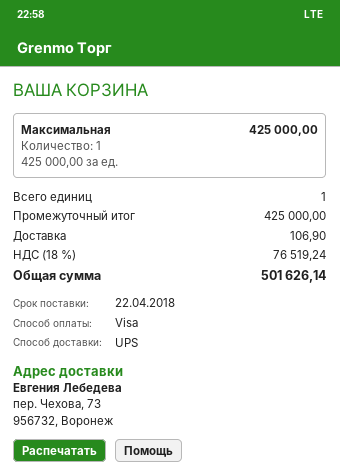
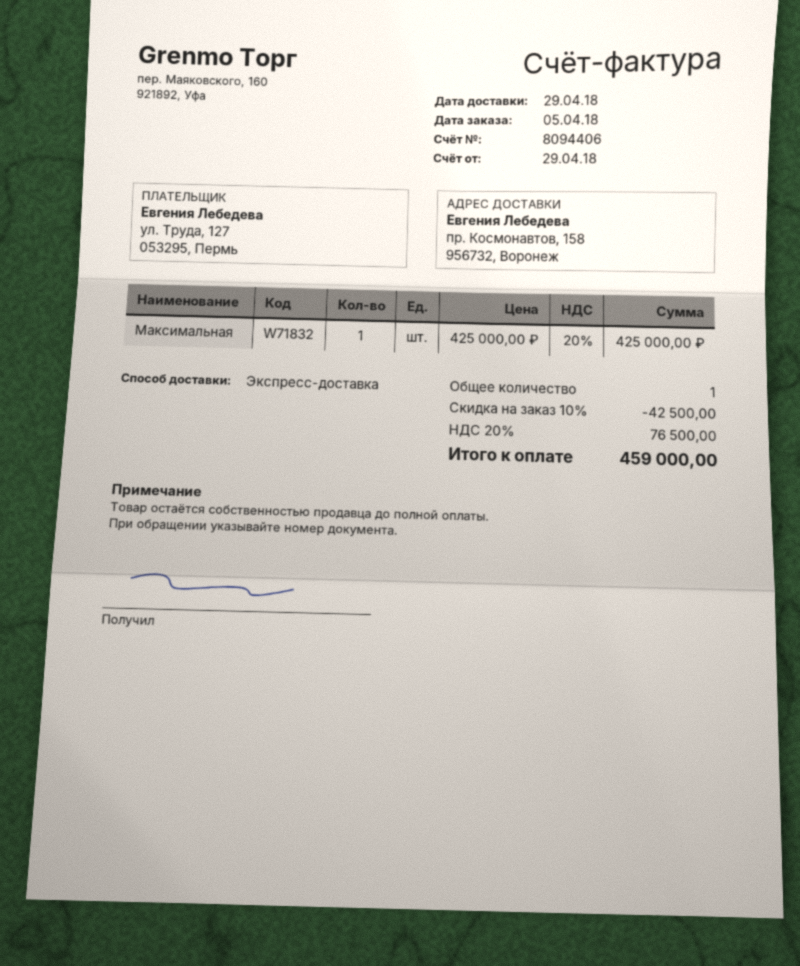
delivery date: 2018-04-22 -> 2018-04-29
shipping method: UPS -> express
ship to: пер. Чехова, 73, 956732, Воронеж -> пр. Космонавтов, 158, 956732, Воронеж
discount: none -> 10% = 42500.00
shipping: 106.90 -> none
tax: 18% = 76519.24 -> 20% = 76500.00
total: 501626.14 -> 459000.00

